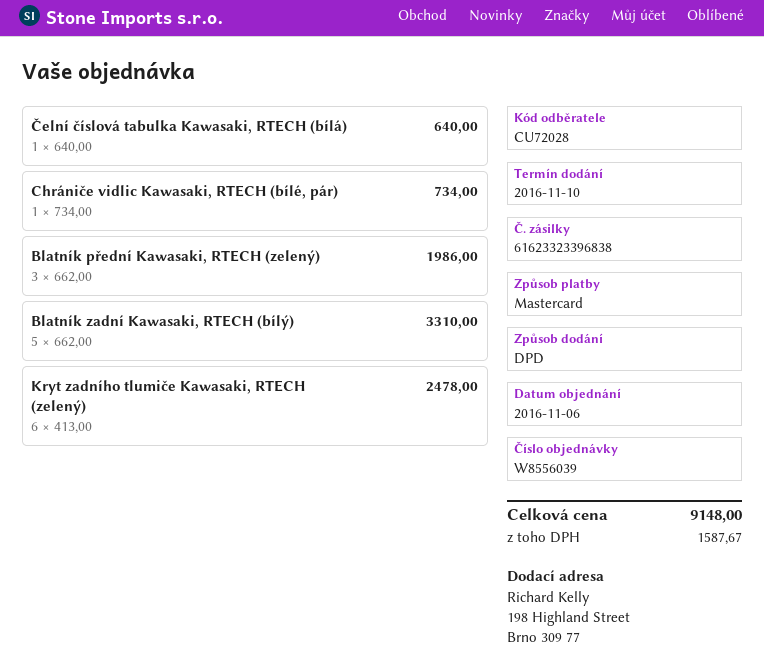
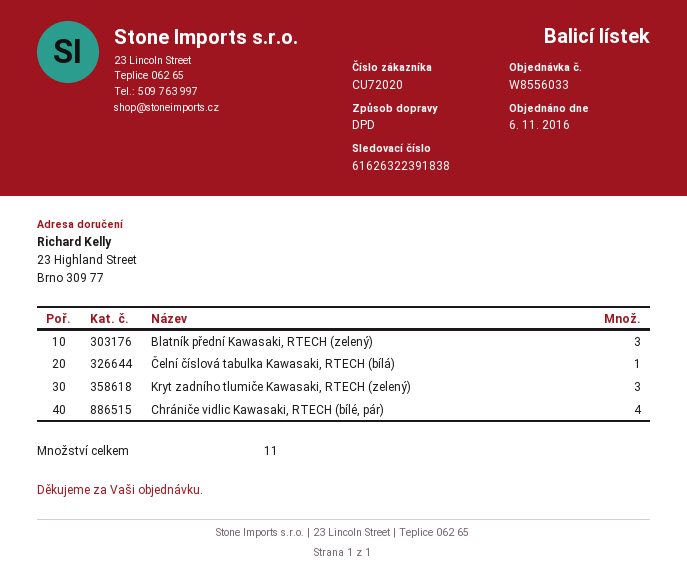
order number: W8556039 -> W8556033
customer number: CU72028 -> CU72020
tracking number: 61623323396838 -> 61626322391838
ship to: 198 Highland Street, Brno 309 77 -> 23 Highland Street, Brno 309 77
Chrániče vidlic Kawasaki, RTECH (bílé, pár): 1 -> 4
Blatník zadní Kawasaki, RTECH (bílý): 5 -> none
Kryt zadního tlumiče Kawasaki, RTECH (zelený): 6 -> 3

